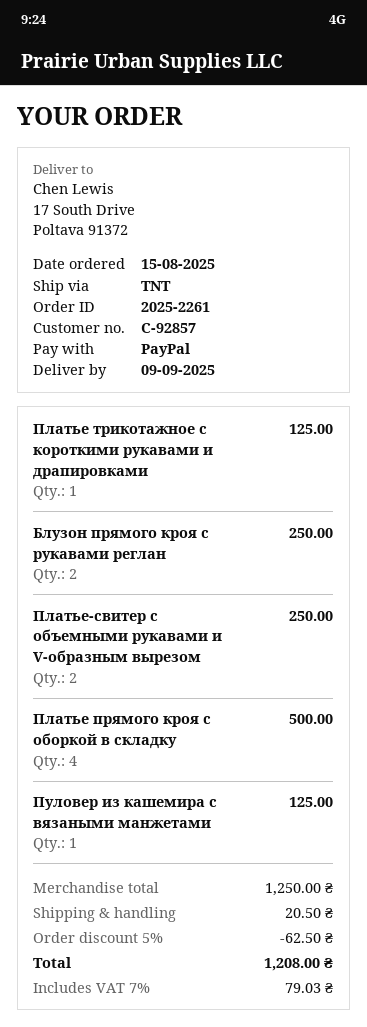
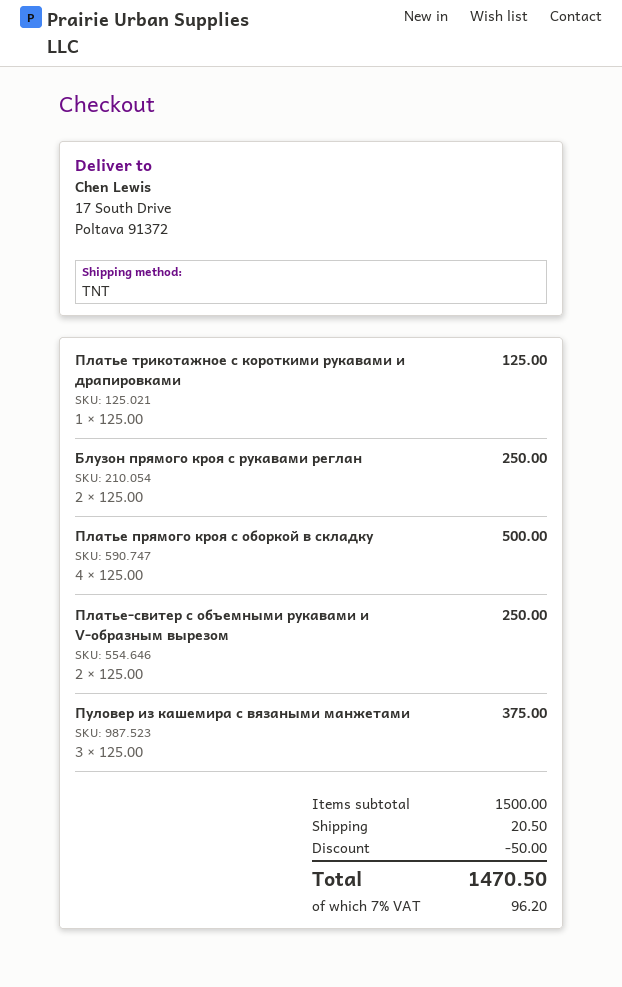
Пуловер из кашемира с вязаными манжетами: 1 for 125.00 -> 3 for 375.00
subtotal: 1250.00 -> 1500.00
discount: 62.50 -> 50.00
tax: 7% = 79.03 -> 7% = 96.20
total: 1208.00 -> 1470.50

